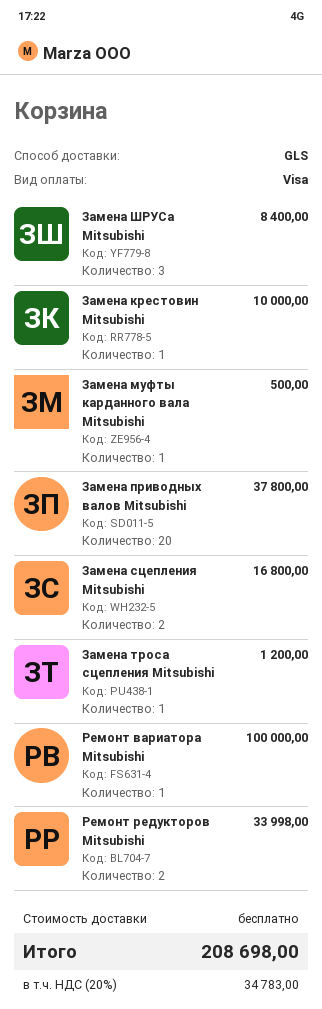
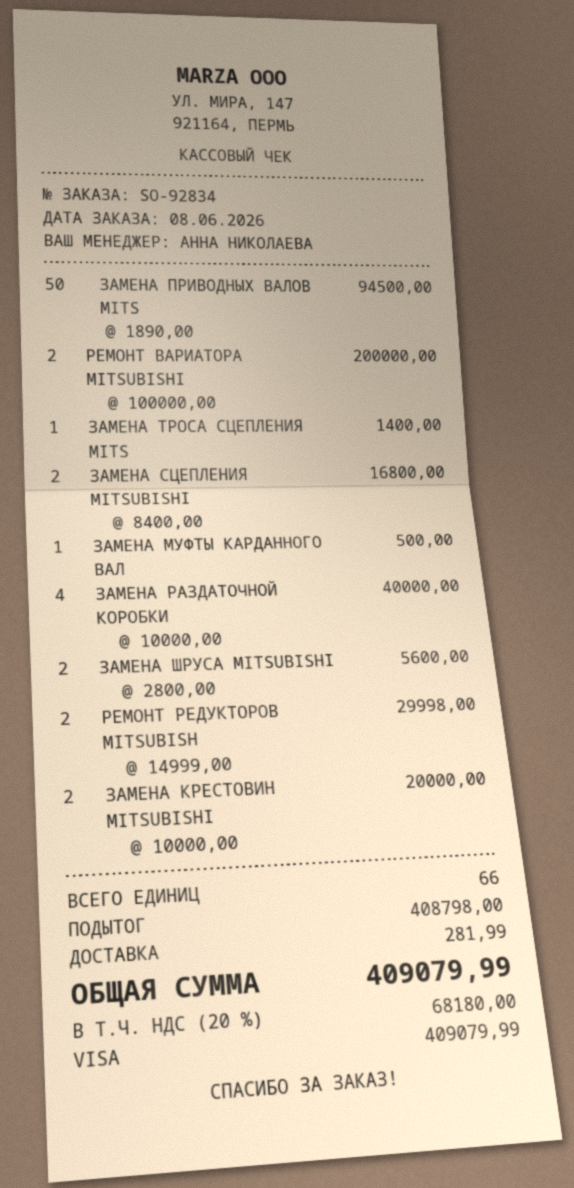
Замена ШРУСа Mitsubishi: 3 for 8400.00 -> 2 for 5600.00
Замена крестовин Mitsubishi: 1 for 10000.00 -> 2 for 20000.00
Замена приводных валов Mitsubishi: 20 for 37800.00 -> 50 for 94500.00
Замена троса сцепления Mitsubishi: 1 for 1200.00 -> 1 for 1400.00
Ремонт вариатора Mitsubishi: 1 for 100000.00 -> 2 for 200000.00
Ремонт редукторов Mitsubishi: 2 for 33998.00 -> 2 for 29998.00
ЗАМЕНА РАЗДАТОЧНОЙ КОРОБКИ: none -> 4 for 40000.00
shipping: 0.00 -> 281.99
tax: 20% = 34783.00 -> 20% = 68180.00
total: 208698.00 -> 409079.99

